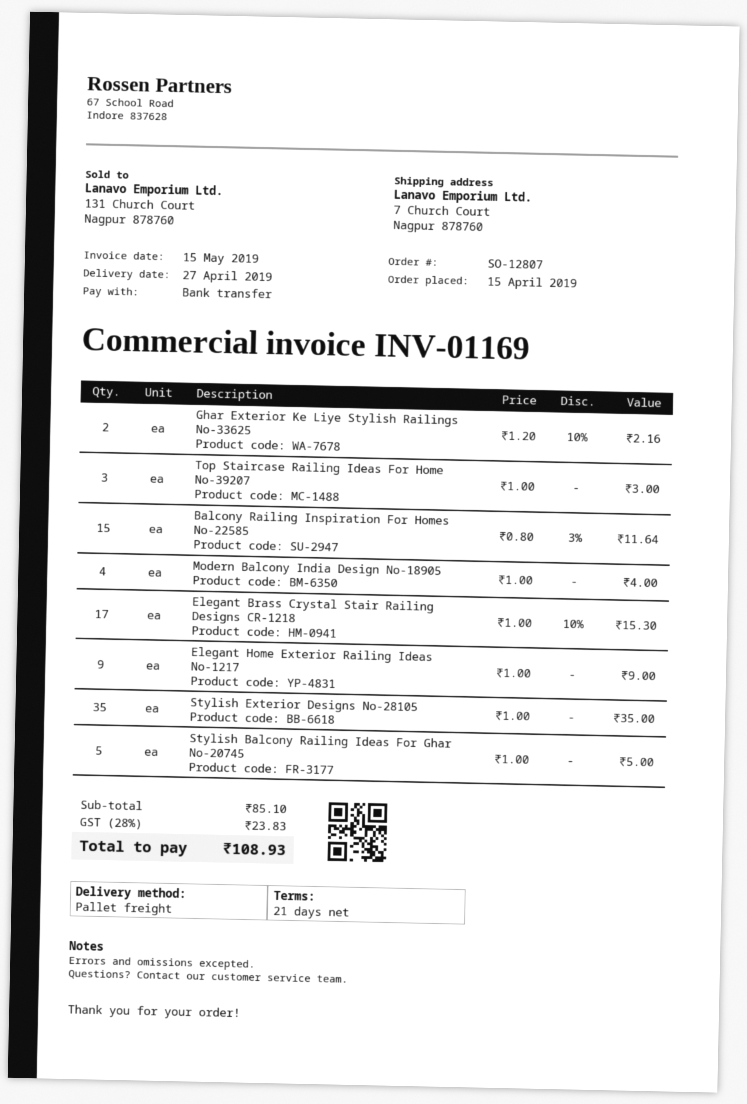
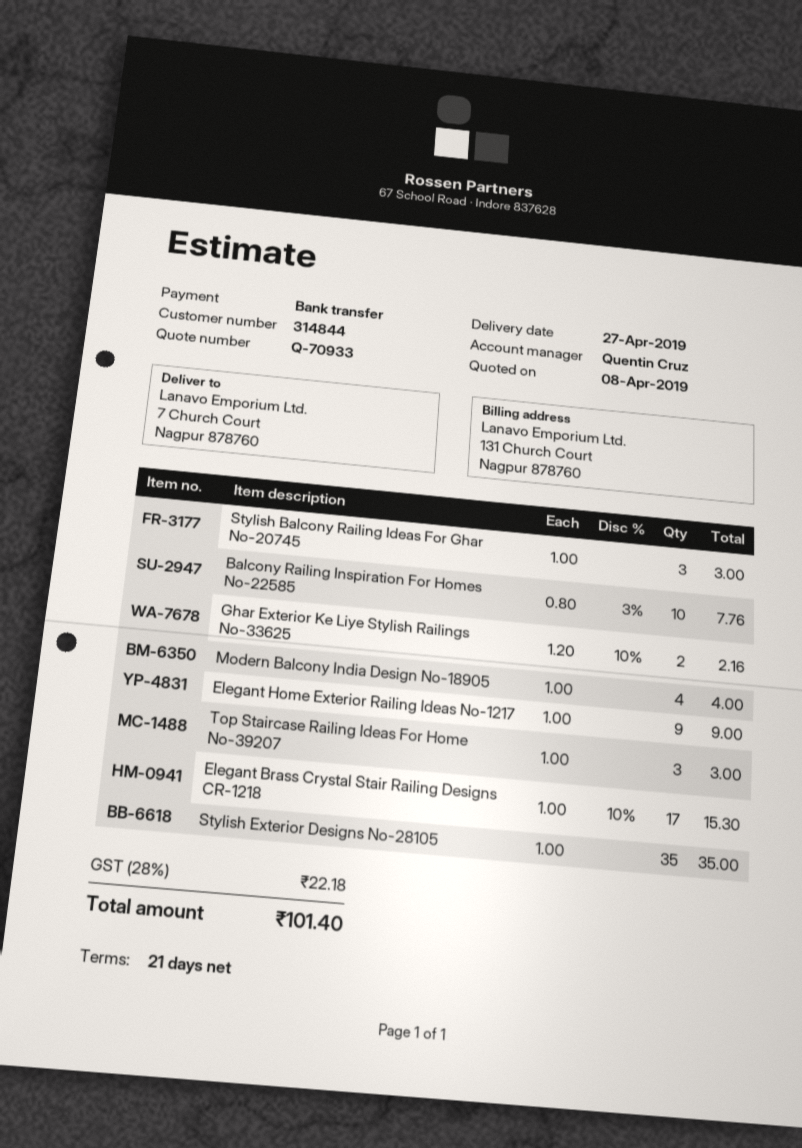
Balcony Railing Inspiration For Homes No-22585: 15 x 0.80 - 3% = 11.64 -> 10 x 0.80 - 3% = 7.76
Stylish Balcony Railing Ideas For Ghar No-20745: 5 x 1.00 = 5.00 -> 3 x 1.00 = 3.00
tax: 28% = 23.83 -> 28% = 22.18
total: 108.93 -> 101.40

